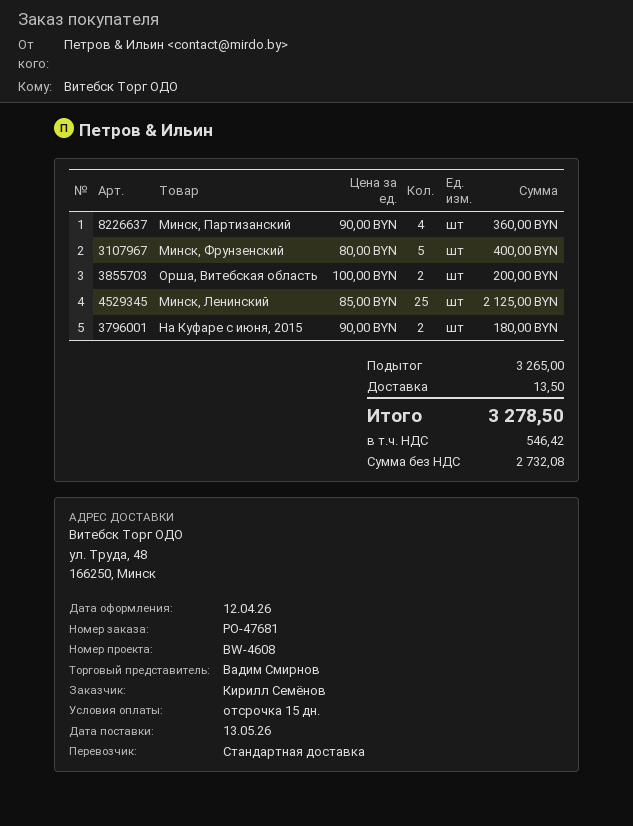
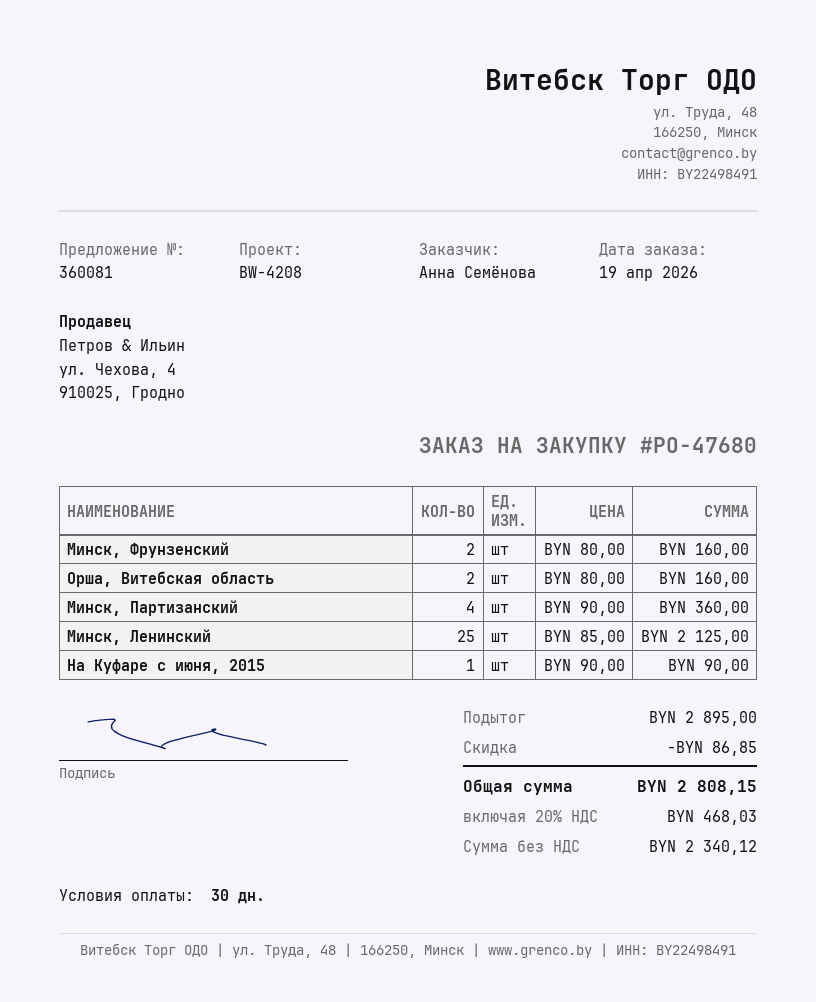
order number: PO-47681 -> PO-47680
order date: 2026-04-12 -> 2026-04-19
payment terms: 15 days -> 30 days
reference: BW-4608 -> BW-4208
ordered by: Кирилл Семёнов -> Анна Семёнова
Минск, Фрунзенский: 5 x 80.00 = 400.00 -> 2 x 80.00 = 160.00
Орша, Витебская область: 2 x 100.00 = 200.00 -> 2 x 80.00 = 160.00
На Куфаре с июня, 2015: 2 x 90.00 = 180.00 -> 1 x 90.00 = 90.00
subtotal: 3265.00 -> 2895.00
discount: none -> 86.85
shipping: 13.50 -> none
net: 2732.08 -> 2340.12
tax: 546.42 -> 468.03
total: 3278.50 -> 2808.15

